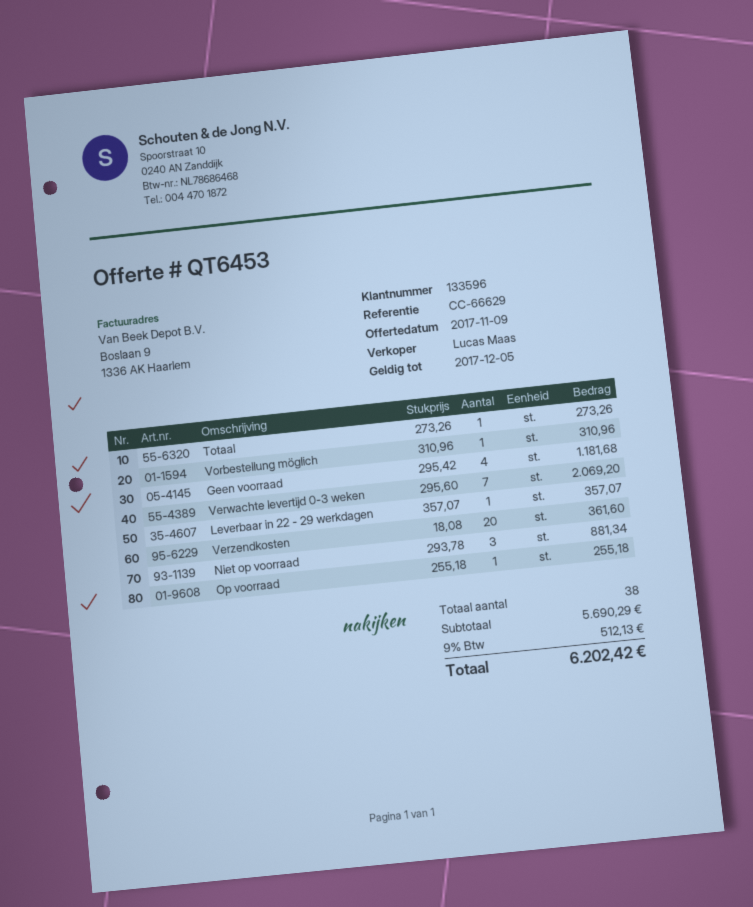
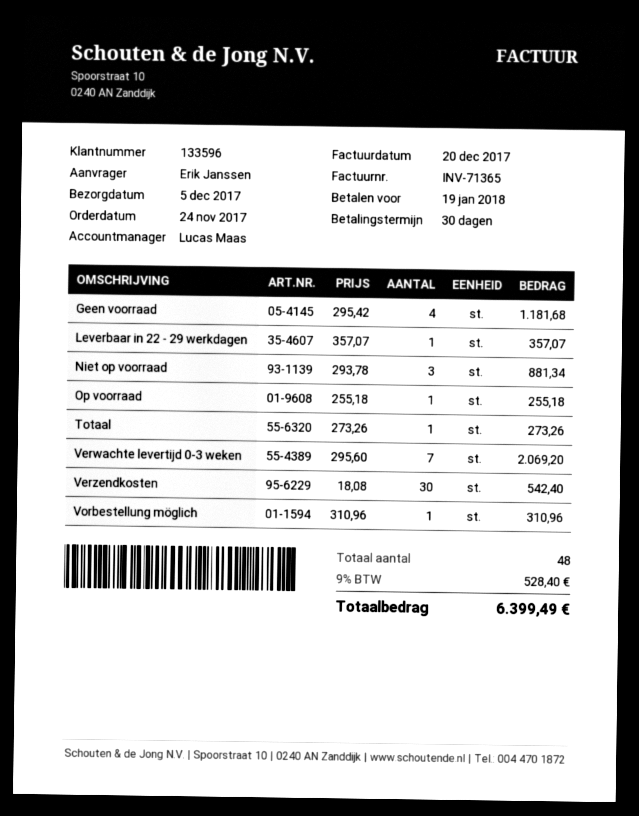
Verzendkosten: 20 x 18.08 = 361.60 -> 30 x 18.08 = 542.40
total quantity: 38 -> 48
tax: 9% = 512.13 -> 9% = 528.40
total: 6202.42 -> 6399.49

